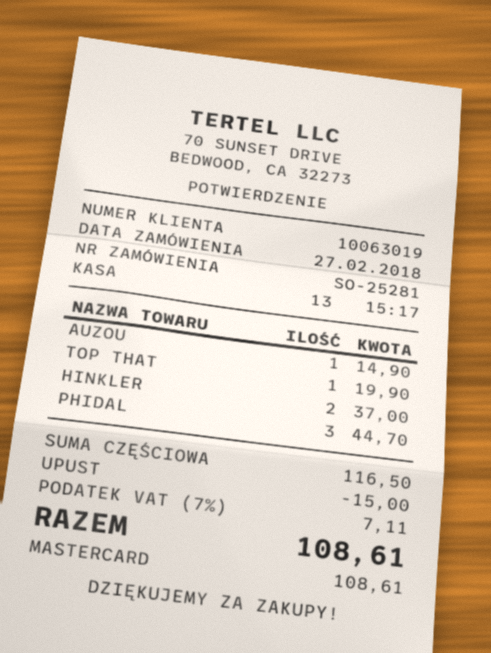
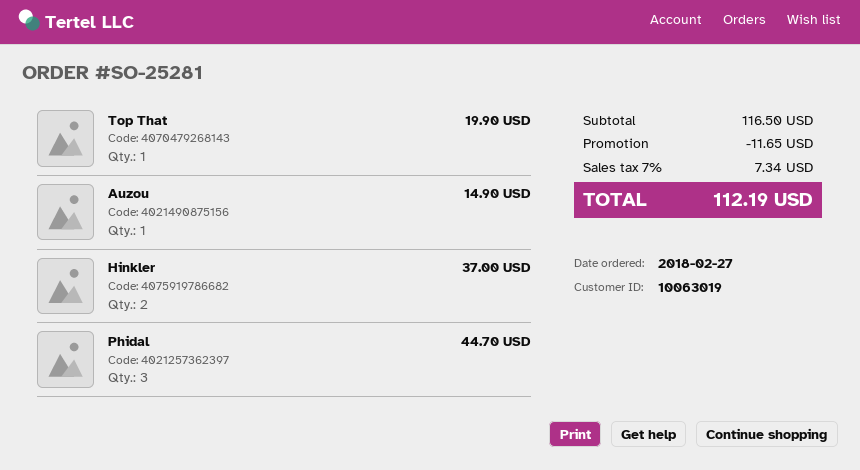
discount: 15.00 -> 11.65
tax: 7% = 7.11 -> 7% = 7.34
total: 108.61 -> 112.19

